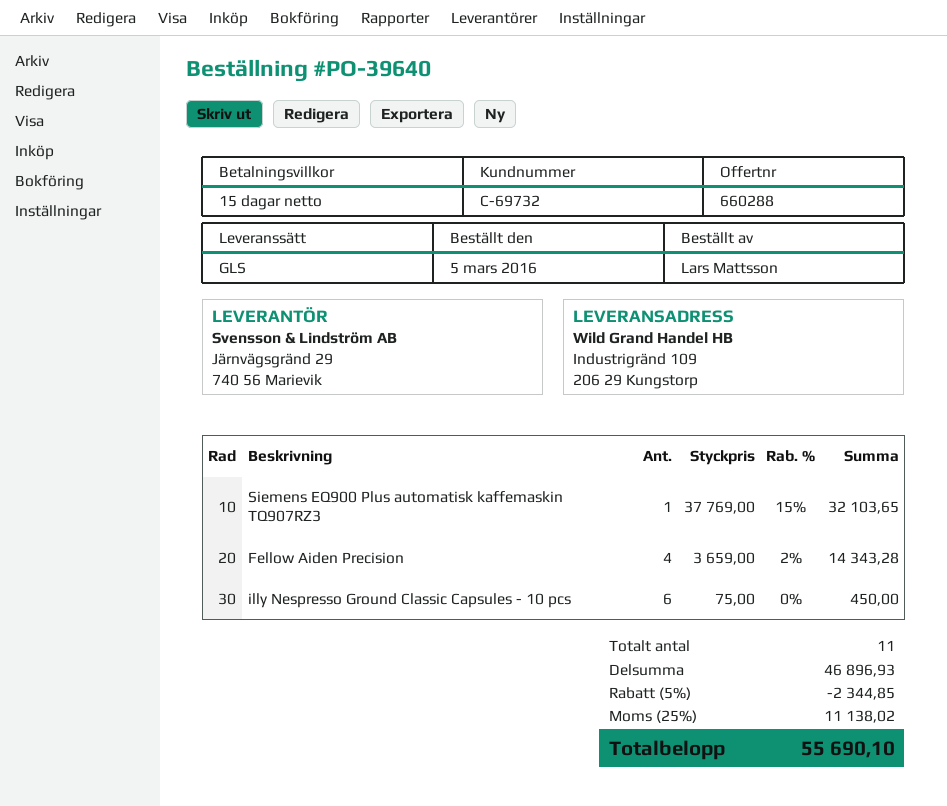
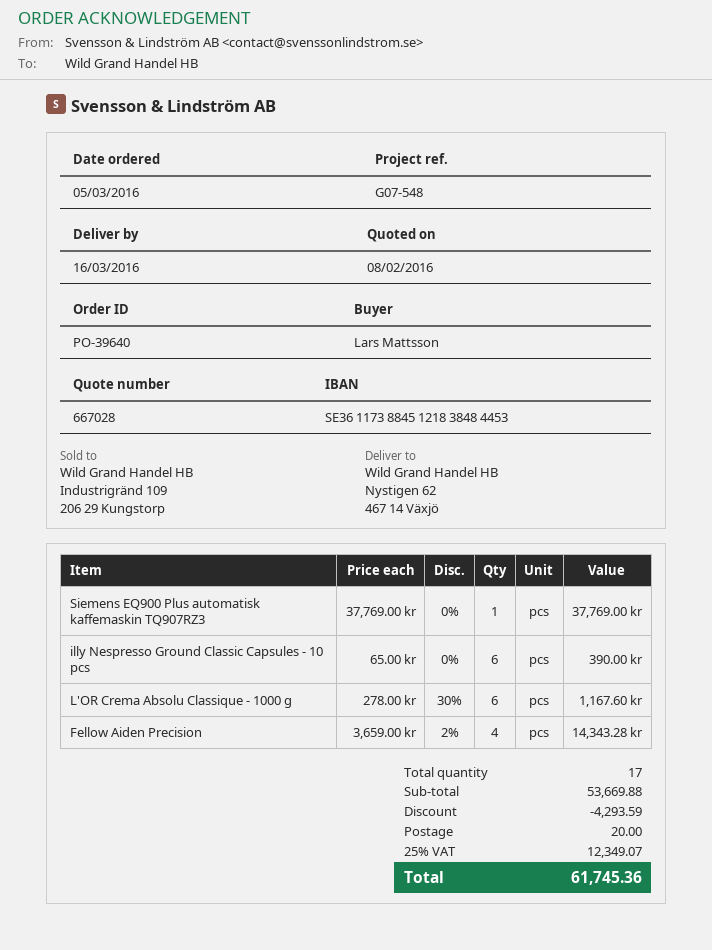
quote number: 660288 -> 667028
ship to: Industrigränd 109, 206 29 Kungstorp -> Nystigen 62, 467 14 Växjö
Siemens EQ900 Plus automatisk kaffemaskin TQ907RZ3: 1 x 37769.00 - 15% = 32103.65 -> 1 x 37769.00 = 37769.00
illy Nespresso Ground Classic Capsules - 10 pcs: 6 x 75.00 = 450.00 -> 6 x 65.00 = 390.00
L'OR Crema Absolu Classique - 1000 g: none -> 6 x 278.00 - 30% = 1167.60
total quantity: 11 -> 17
subtotal: 46896.93 -> 53669.88
discount: 2344.85 -> 4293.59
shipping: none -> 20.00
tax: 25% = 11138.02 -> 25% = 12349.07
total: 55690.10 -> 61745.36

